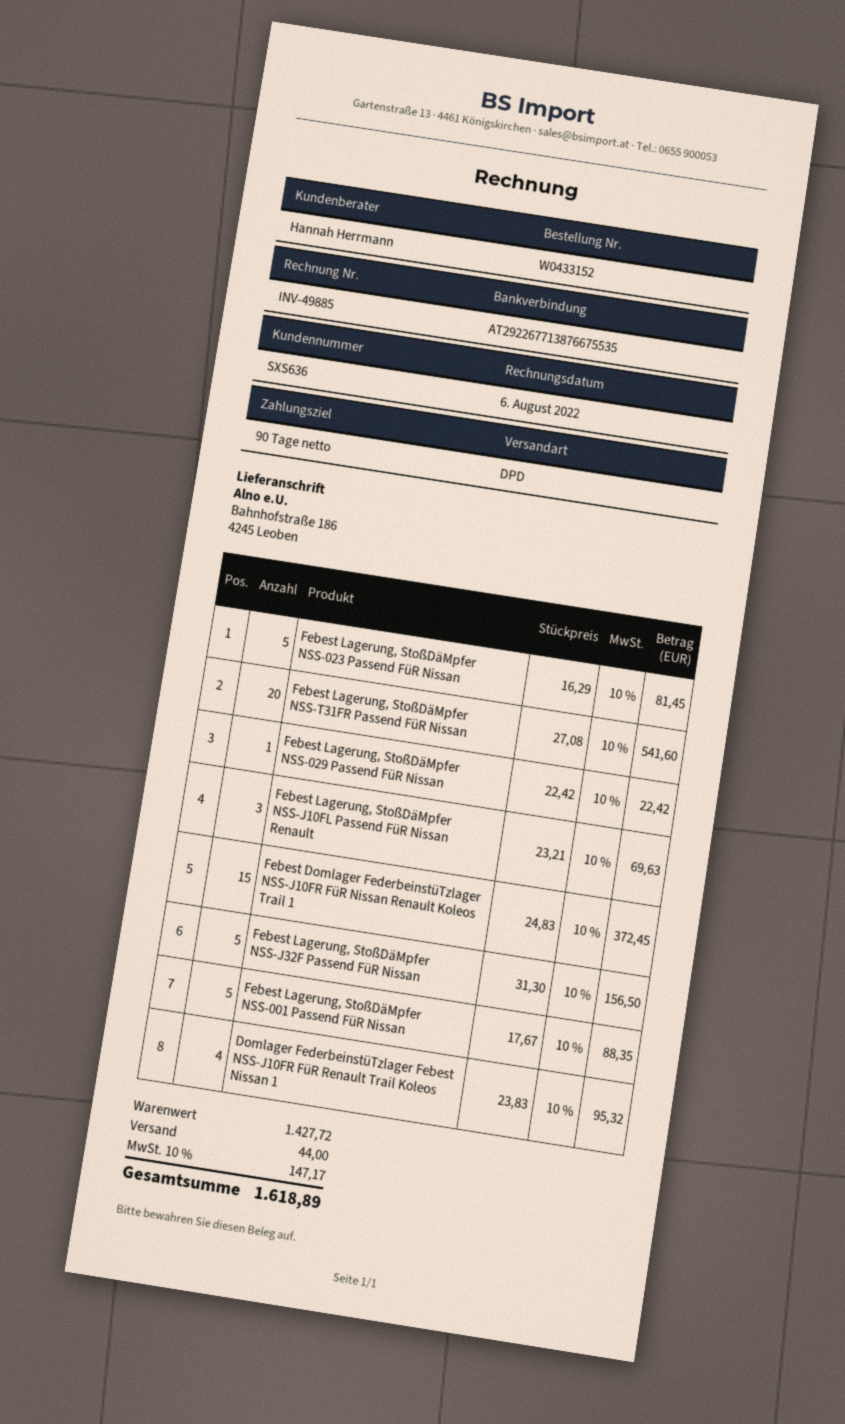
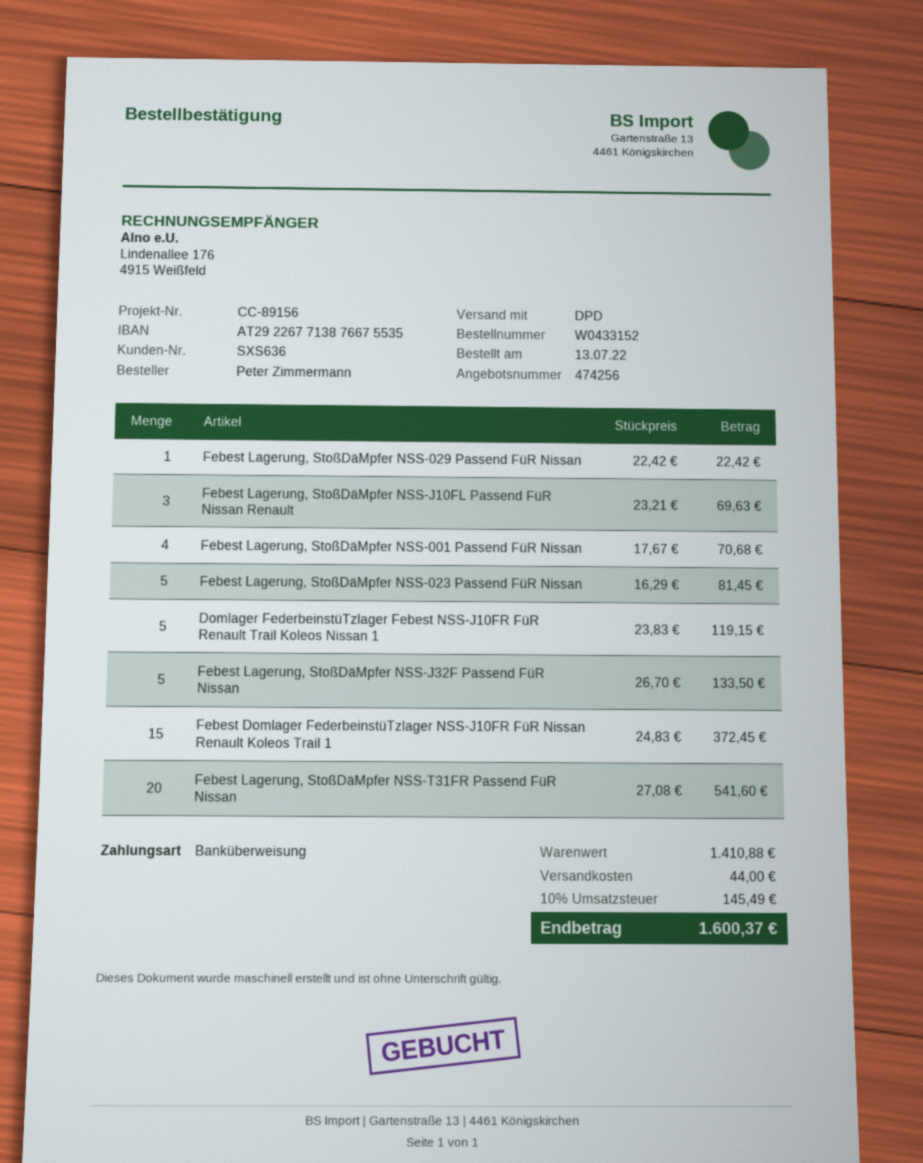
Febest Lagerung, StoßDäMpfer NSS-J32F Passend FüR Nissan: 5 x 31.30 = 156.50 -> 5 x 26.70 = 133.50
Febest Lagerung, StoßDäMpfer NSS-001 Passend FüR Nissan: 5 x 17.67 = 88.35 -> 4 x 17.67 = 70.68
Domlager FederbeinstüTzlager Febest NSS-J10FR FüR Renault Trail Koleos Nissan 1: 4 x 23.83 = 95.32 -> 5 x 23.83 = 119.15
subtotal: 1427.72 -> 1410.88
tax: 10% = 147.17 -> 10% = 145.49
total: 1618.89 -> 1600.37

